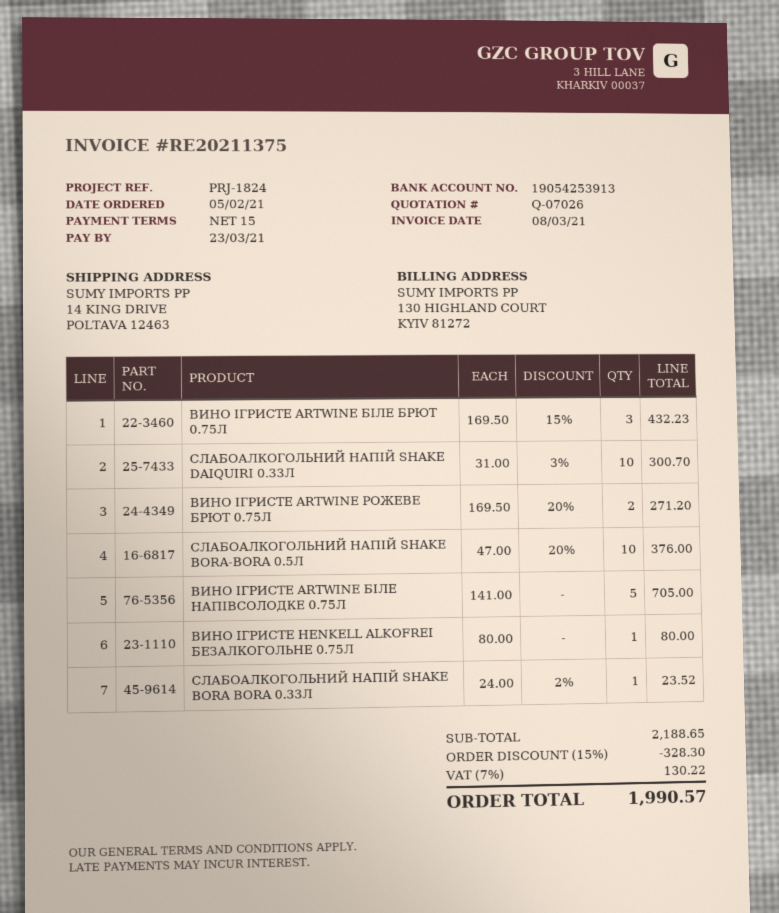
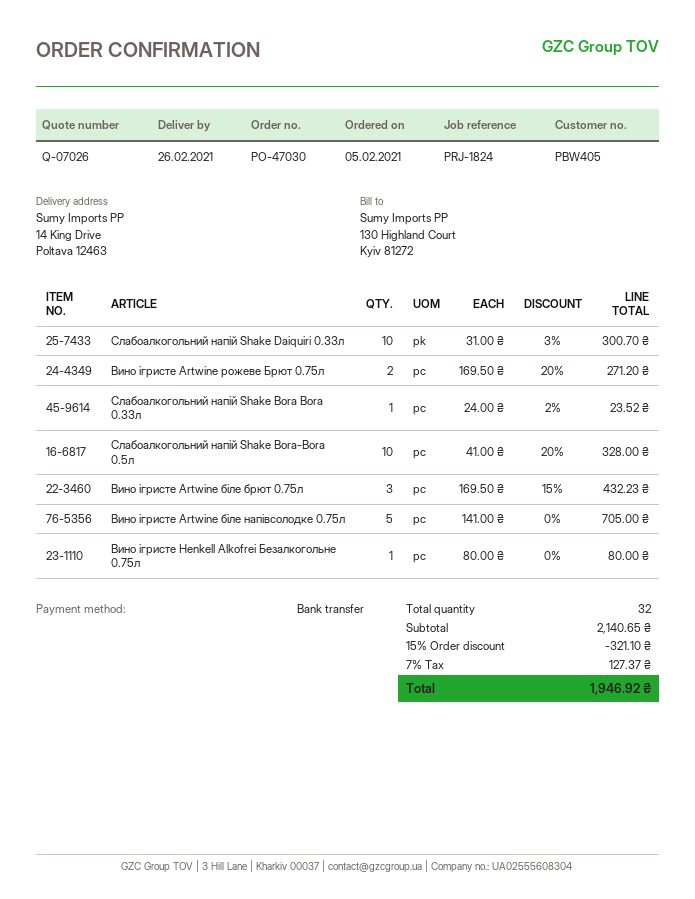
СЛАБОАЛКОГОЛЬНИЙ НАПІЙ SHAKE BORA-BORA 0.5Л: 10 x 47.00 - 20% = 376.00 -> 10 x 41.00 - 20% = 328.00
subtotal: 2188.65 -> 2140.65
discount: 15% = 328.30 -> 15% = 321.10
tax: 7% = 130.22 -> 7% = 127.37
total: 1990.57 -> 1946.92

